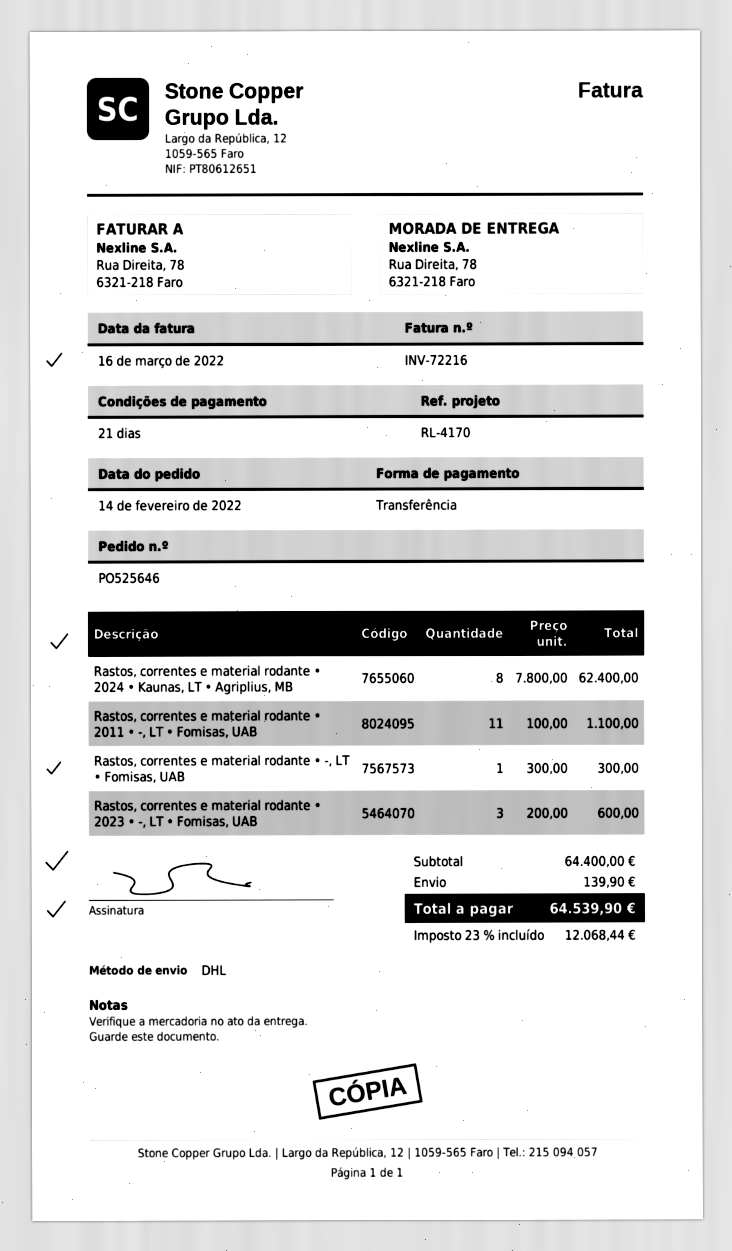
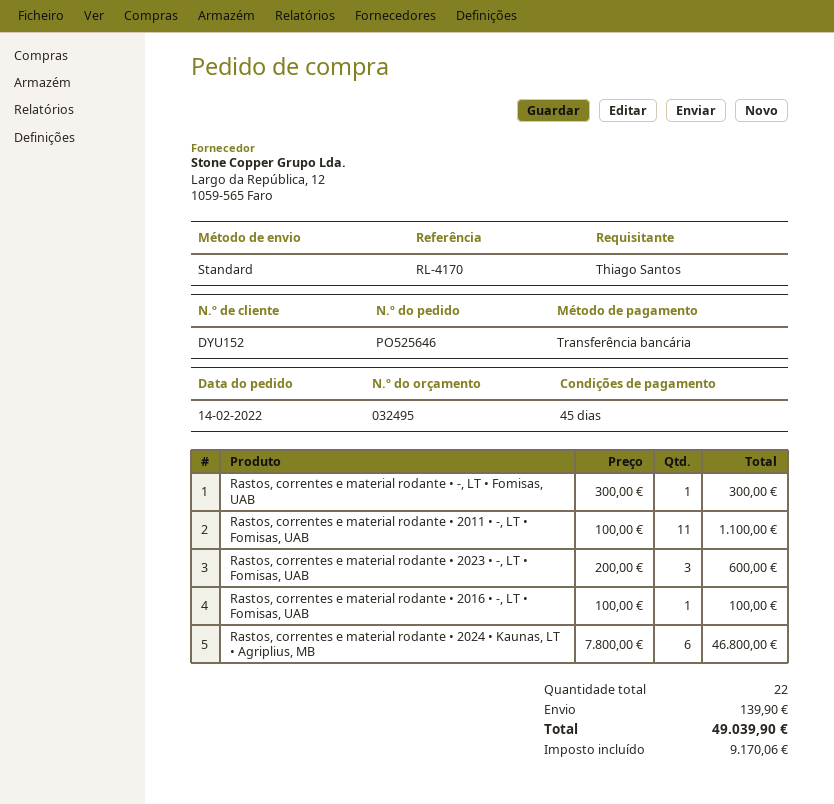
payment terms: 21 days -> 45 days
shipping method: DHL -> standard
Rastos, correntes e material rodante • 2024 • Kaunas, LT • Agriplius, MB: 8 x 7800.00 = 62400.00 -> 6 x 7800.00 = 46800.00
Rastos, correntes e material rodante • 2016 • -, LT • Fomisas, UAB: none -> 1 x 100.00 = 100.00
tax: 12068.44 -> 9170.06
total: 64539.90 -> 49039.90

